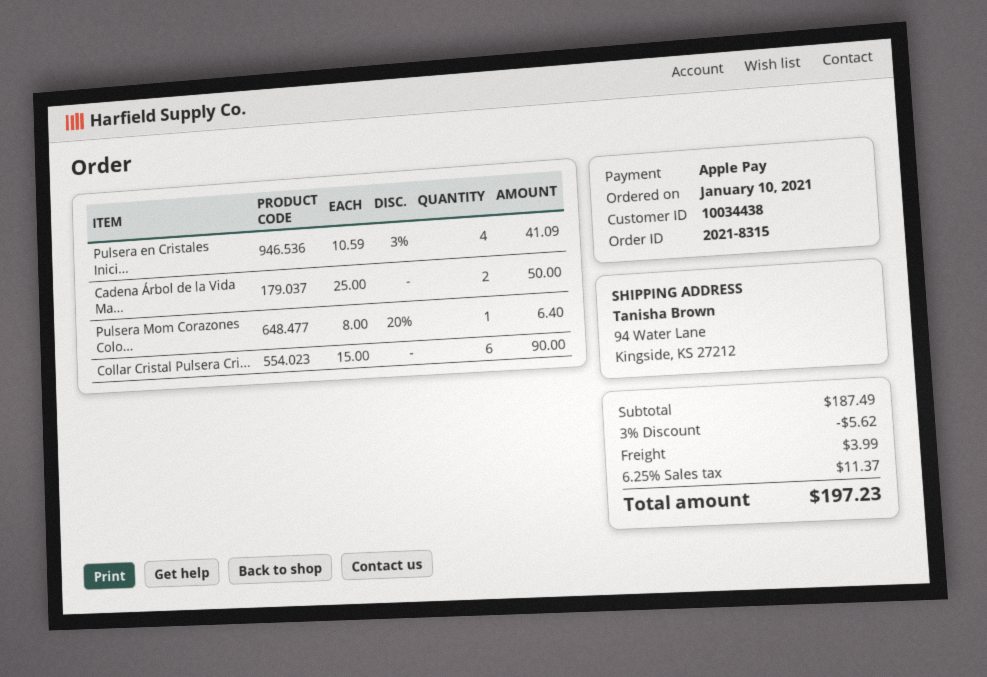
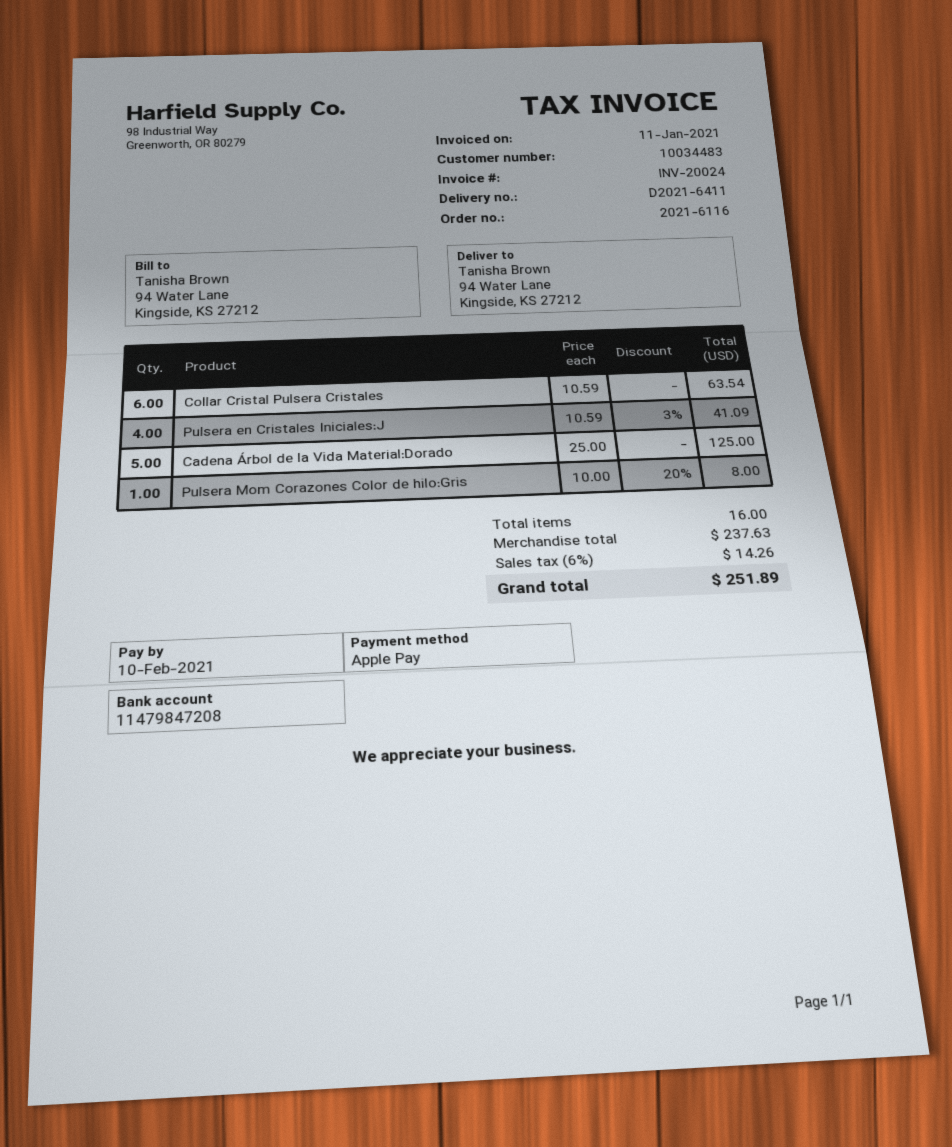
order number: 2021-8315 -> 2021-6116
customer number: 10034438 -> 10034483
Cadena Árbol de la Vida Ma...: 2 x 25.00 = 50.00 -> 5 x 25.00 = 125.00
Pulsera Mom Corazones Colo...: 1 x 8.00 - 20% = 6.40 -> 1 x 10.00 - 20% = 8.00
Collar Cristal Pulsera Cri...: 6 x 15.00 = 90.00 -> 6 x 10.59 = 63.54
subtotal: 187.49 -> 237.63
discount: 3% = 5.62 -> none
shipping: 3.99 -> none
tax: 6.25% = 11.37 -> 6% = 14.26
total: 197.23 -> 251.89

